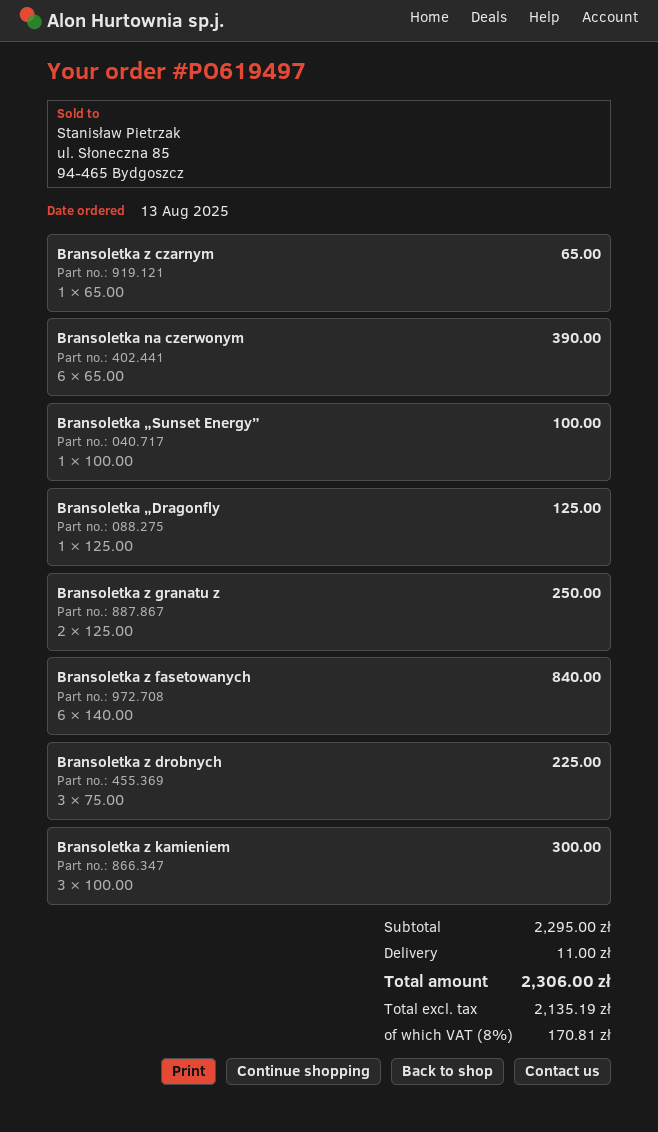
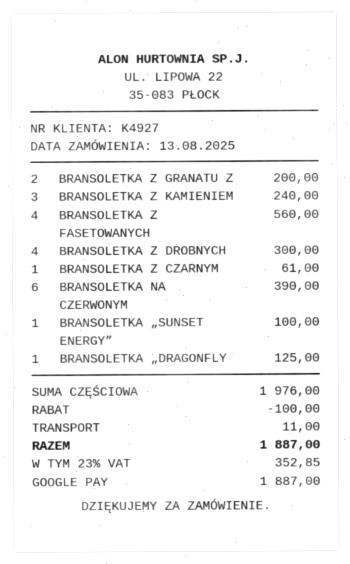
Bransoletka z czarnym: 1 for 65.00 -> 1 for 61.00
Bransoletka z granatu z: 2 for 250.00 -> 2 for 200.00
Bransoletka z fasetowanych: 6 for 840.00 -> 4 for 560.00
Bransoletka z drobnych: 3 for 225.00 -> 4 for 300.00
Bransoletka z kamieniem: 3 for 300.00 -> 3 for 240.00
subtotal: 2295.00 -> 1976.00
discount: none -> 100.00
tax: 8% = 170.81 -> 23% = 352.85
total: 2306.00 -> 1887.00

